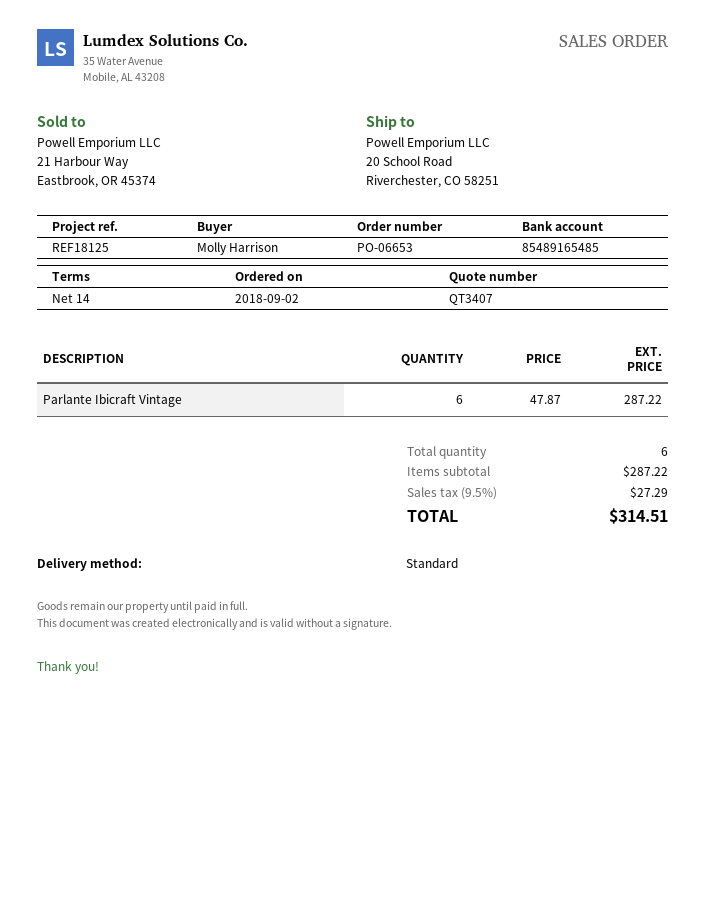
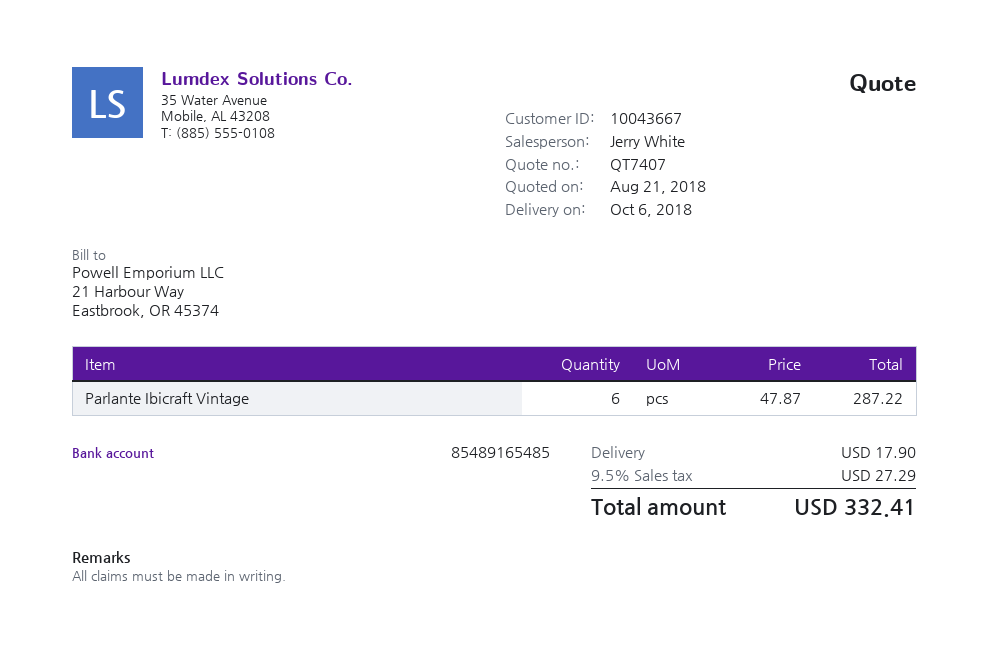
quote number: QT3407 -> QT7407
shipping: none -> 17.90
total: 314.51 -> 332.41

